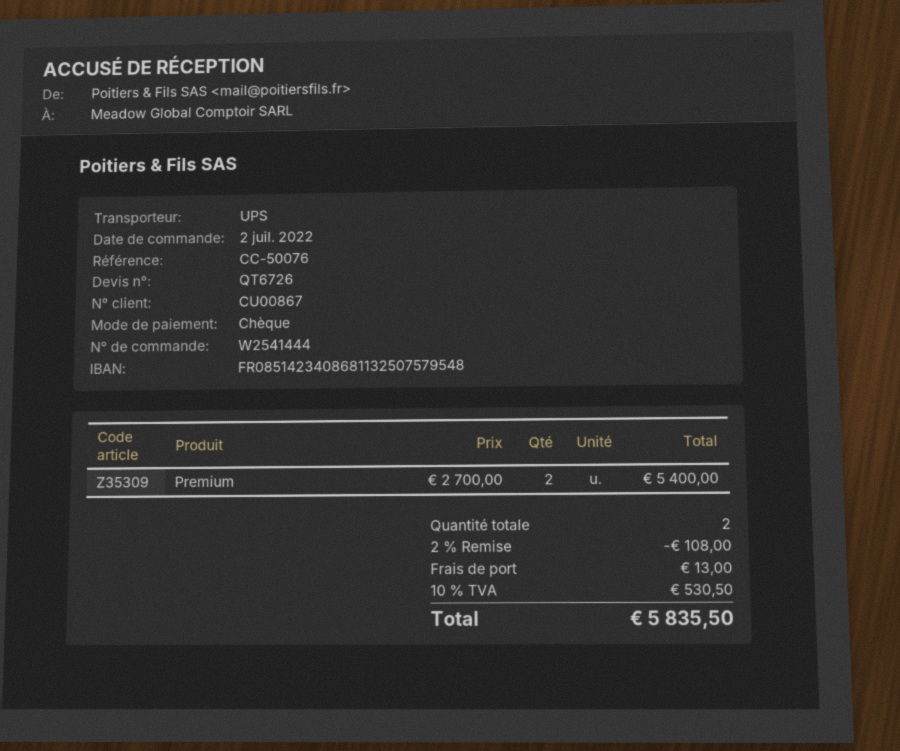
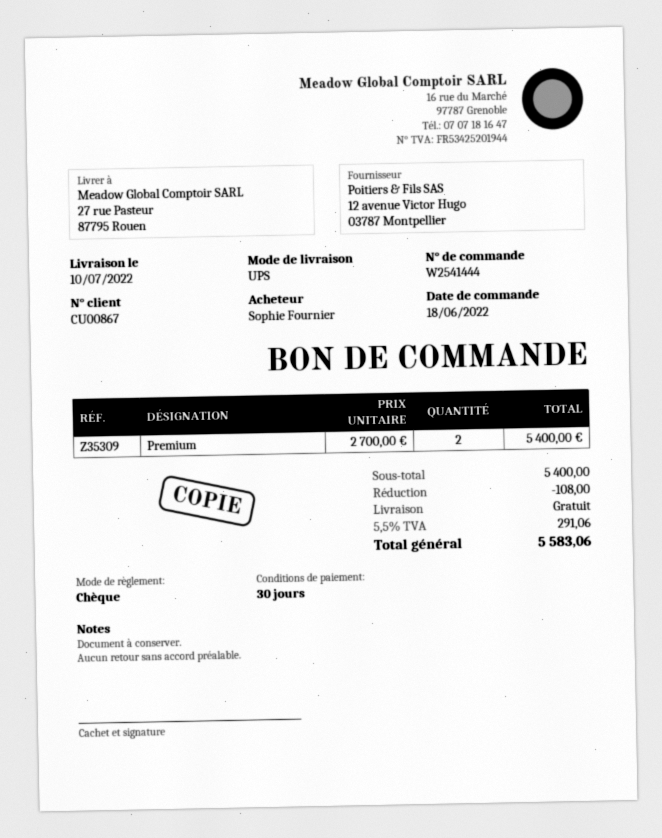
order date: 2022-07-02 -> 2022-06-18
shipping: 13.00 -> 0.00
tax: 10% = 530.50 -> 5.5% = 291.06
total: 5835.50 -> 5583.06

